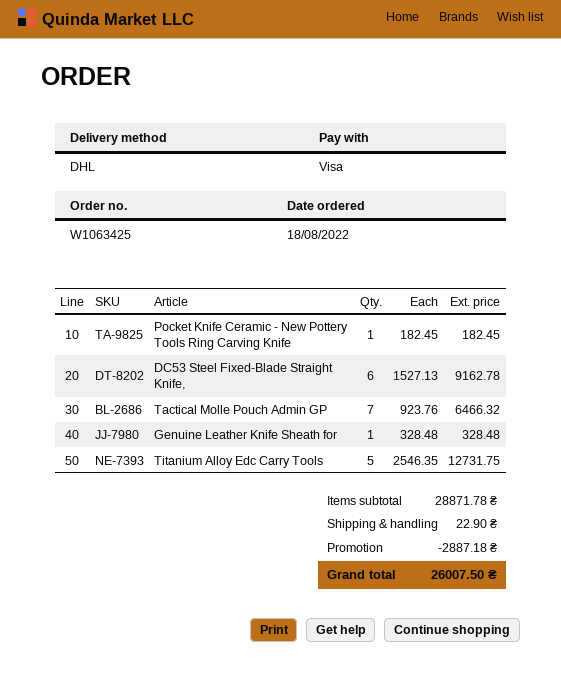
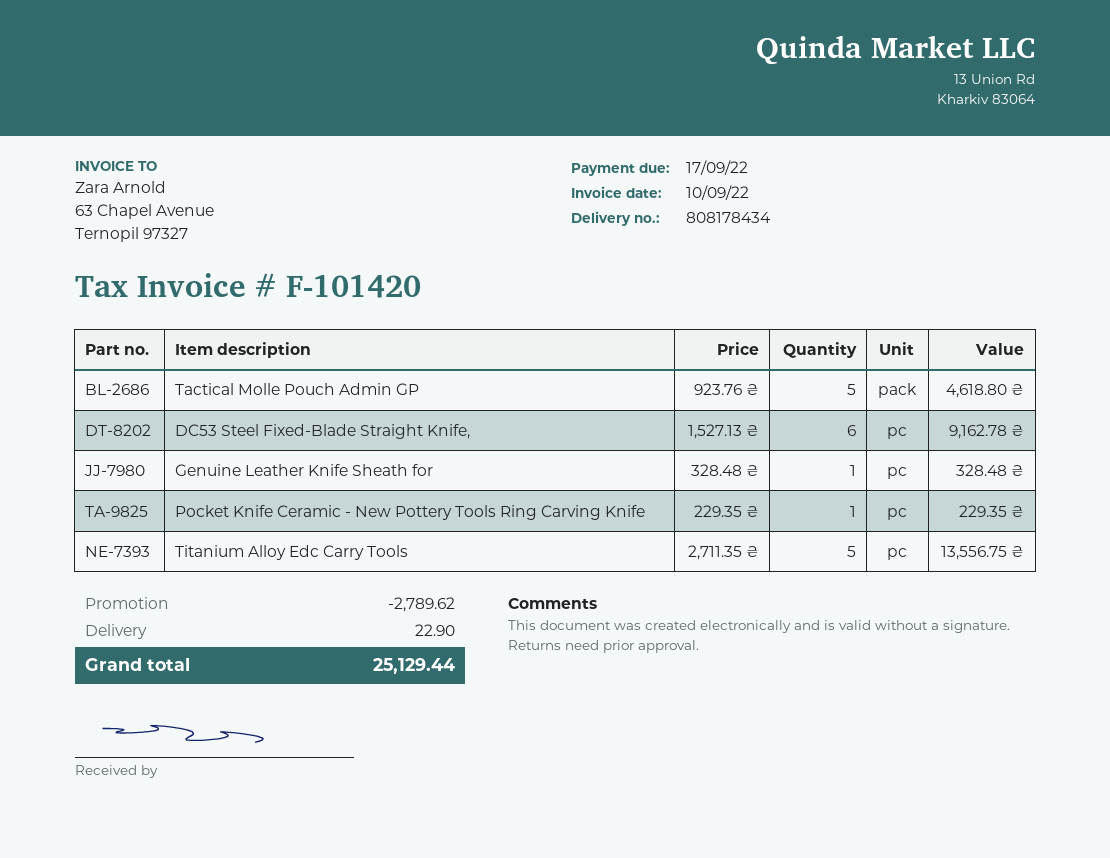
Pocket Knife Ceramic - New Pottery Tools Ring Carving Knife: 1 x 182.45 = 182.45 -> 1 x 229.35 = 229.35
Tactical Molle Pouch Admin GP: 7 x 923.76 = 6466.32 -> 5 x 923.76 = 4618.80
Titanium Alloy Edc Carry Tools: 5 x 2546.35 = 12731.75 -> 5 x 2711.35 = 13556.75
discount: 2887.18 -> 2789.62
total: 26007.50 -> 25129.44

